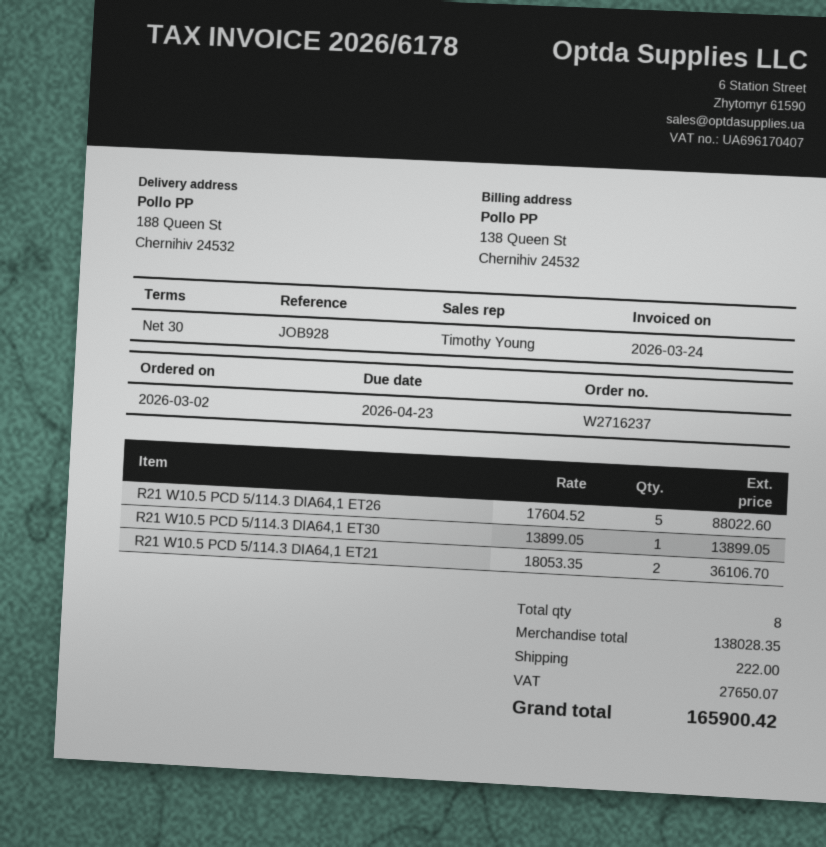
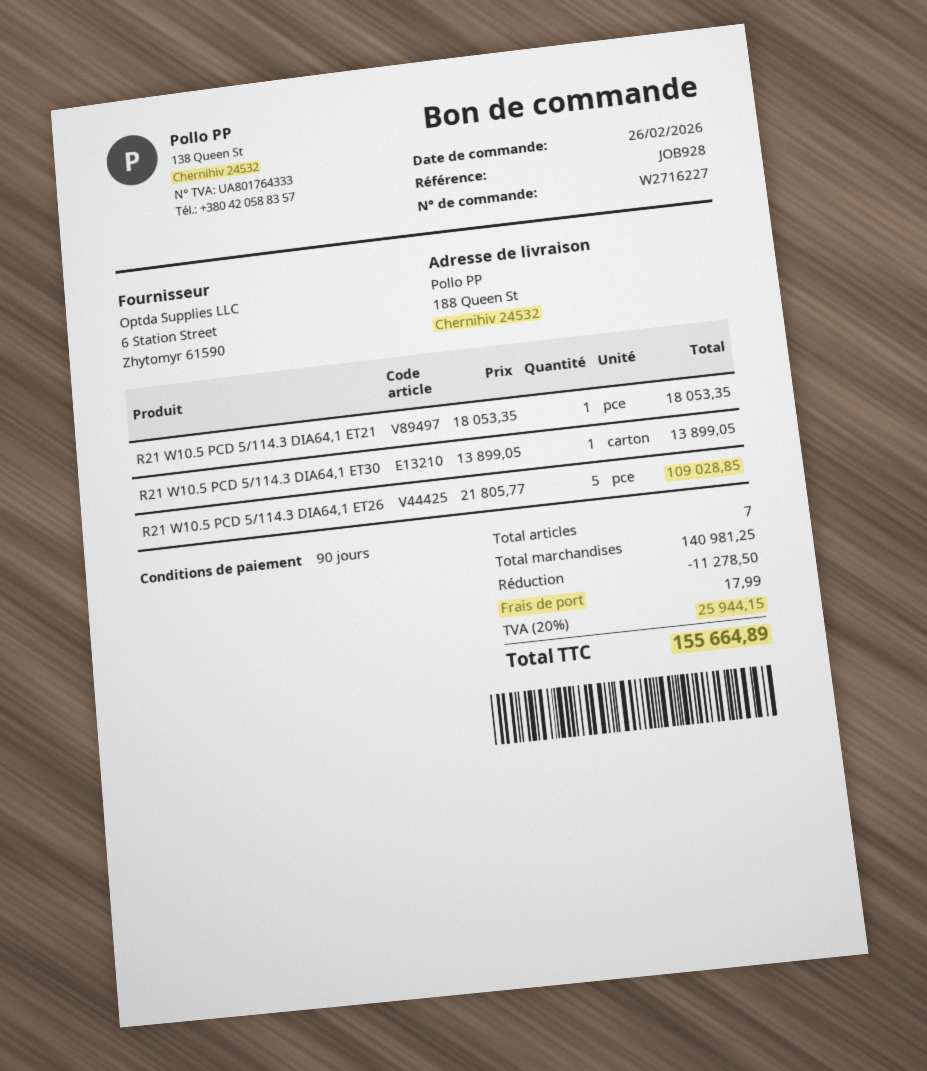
order number: W2716237 -> W2716227
order date: 2026-03-02 -> 2026-02-26
payment terms: 30 days -> 90 days
R21 W10.5 PCD 5/114.3 DIA64,1 ET26: 5 x 17604.52 = 88022.60 -> 5 x 21805.77 = 109028.85
R21 W10.5 PCD 5/114.3 DIA64,1 ET21: 2 x 18053.35 = 36106.70 -> 1 x 18053.35 = 18053.35
total quantity: 8 -> 7
subtotal: 138028.35 -> 140981.25
discount: none -> 11278.50
shipping: 222.00 -> 17.99
tax: 27650.07 -> 25944.15
total: 165900.42 -> 155664.89

